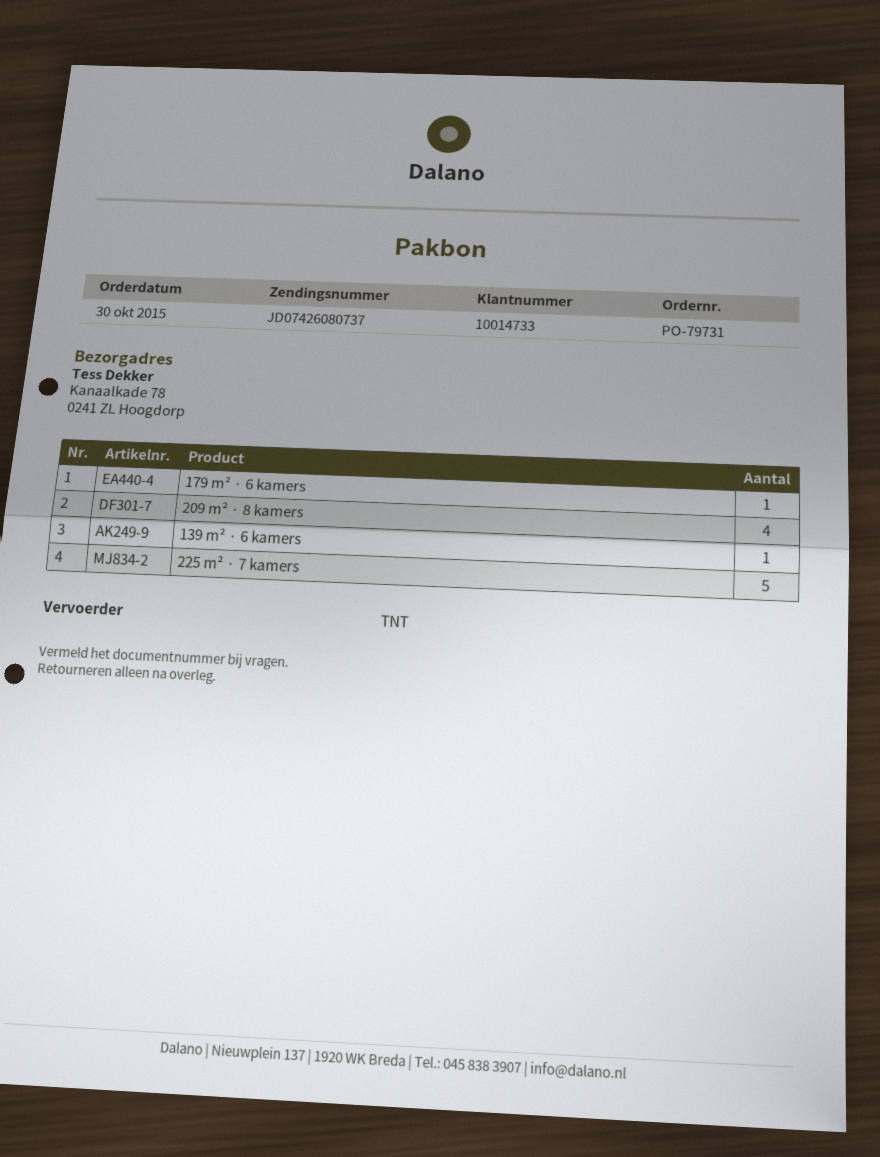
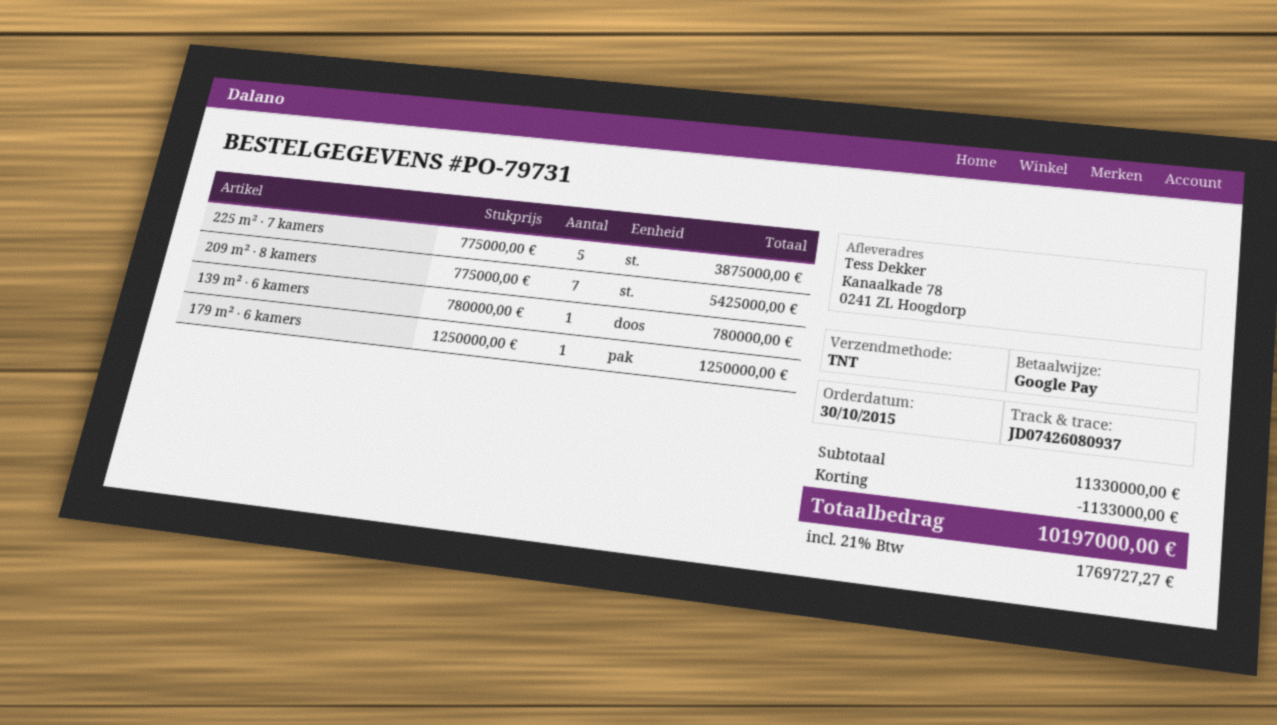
tracking number: JD07426080737 -> JD07426080937
209 m² · 8 kamers: 4 -> 7

